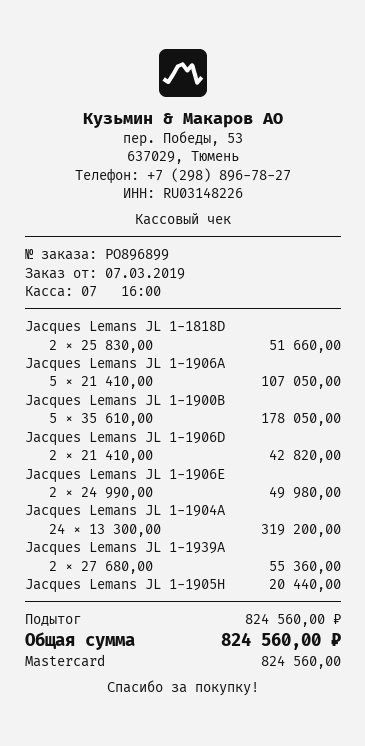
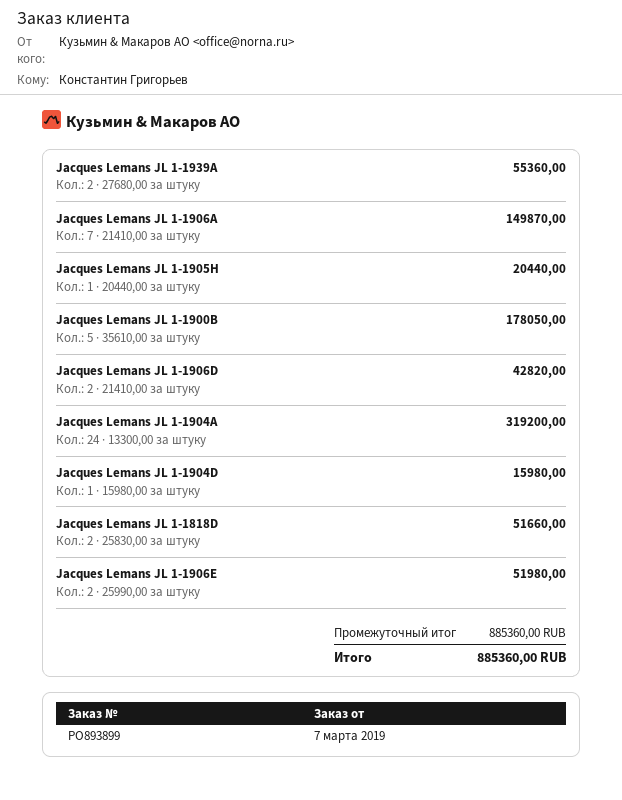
order number: PO896899 -> PO893899
Jacques Lemans JL 1-1906A: 5 x 21410.00 = 107050.00 -> 7 x 21410.00 = 149870.00
Jacques Lemans JL 1-1906E: 2 x 24990.00 = 49980.00 -> 2 x 25990.00 = 51980.00
Jacques Lemans JL 1-1904D: none -> 1 x 15980.00 = 15980.00
subtotal: 824560.00 -> 885360.00
total: 824560.00 -> 885360.00

